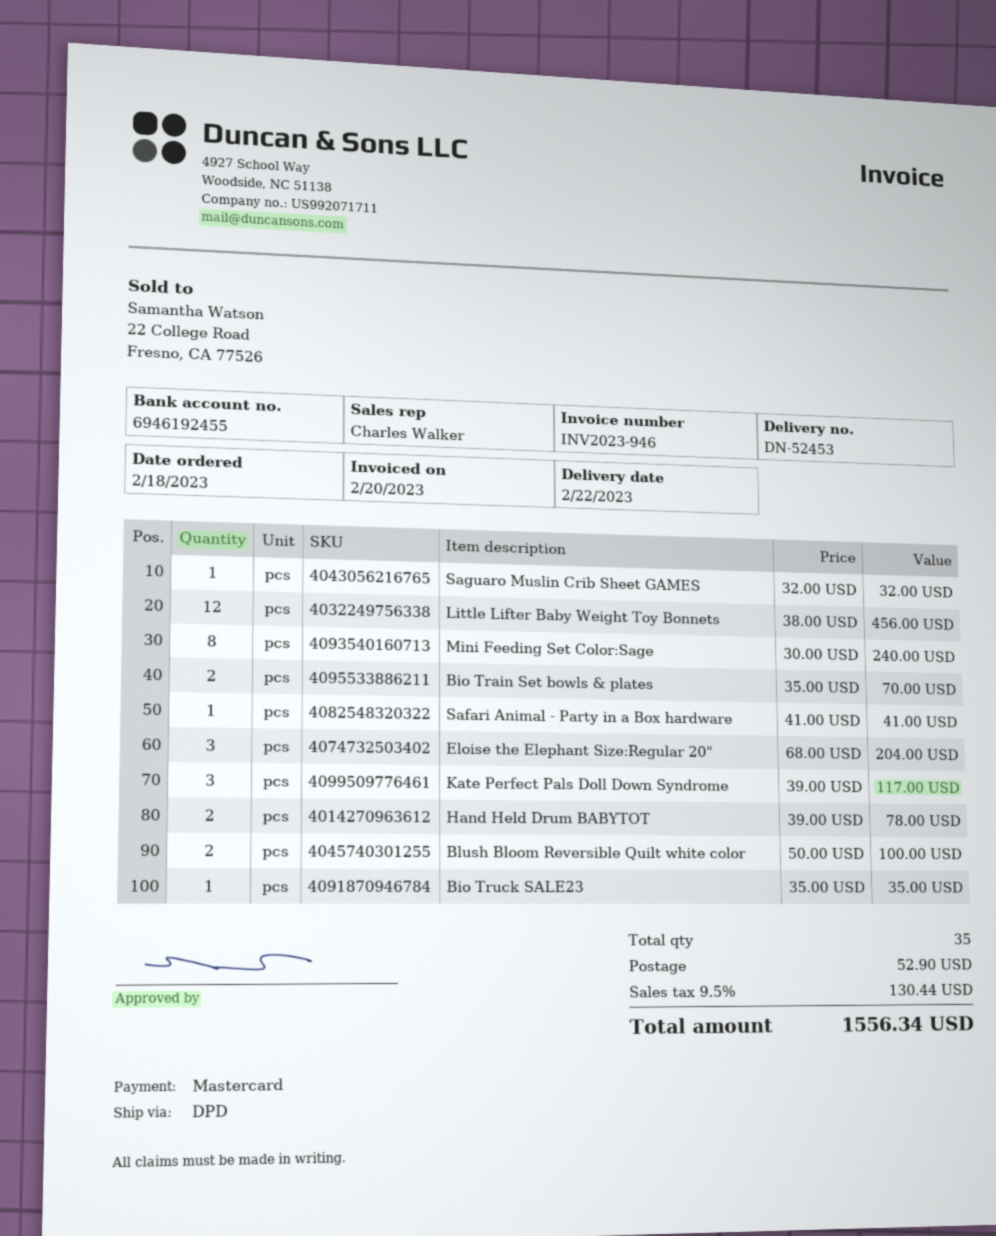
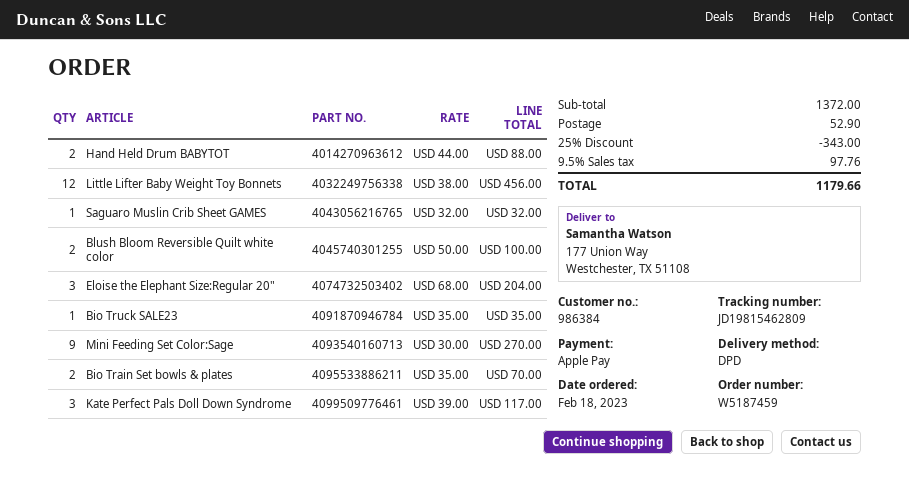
payment method: Mastercard -> Apple Pay
Mini Feeding Set Color:Sage: 8 x 30.00 = 240.00 -> 9 x 30.00 = 270.00
Safari Animal - Party in a Box hardware: 1 x 41.00 = 41.00 -> none
Hand Held Drum BABYTOT: 2 x 39.00 = 78.00 -> 2 x 44.00 = 88.00
discount: none -> 25% = 343.00
tax: 9.5% = 130.44 -> 9.5% = 97.76
total: 1556.34 -> 1179.66

